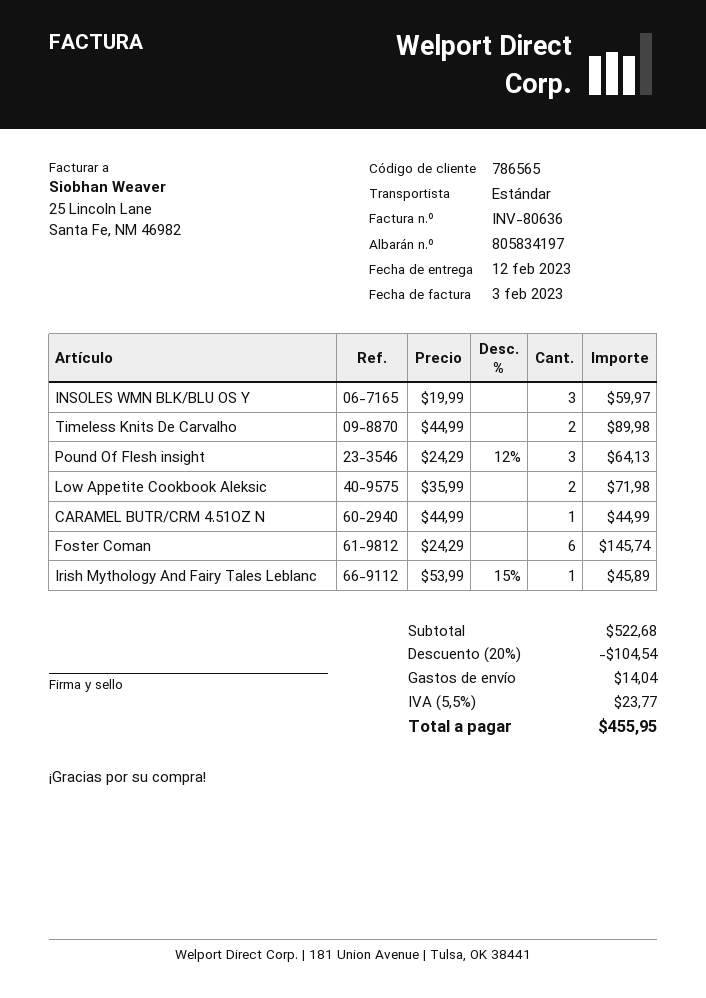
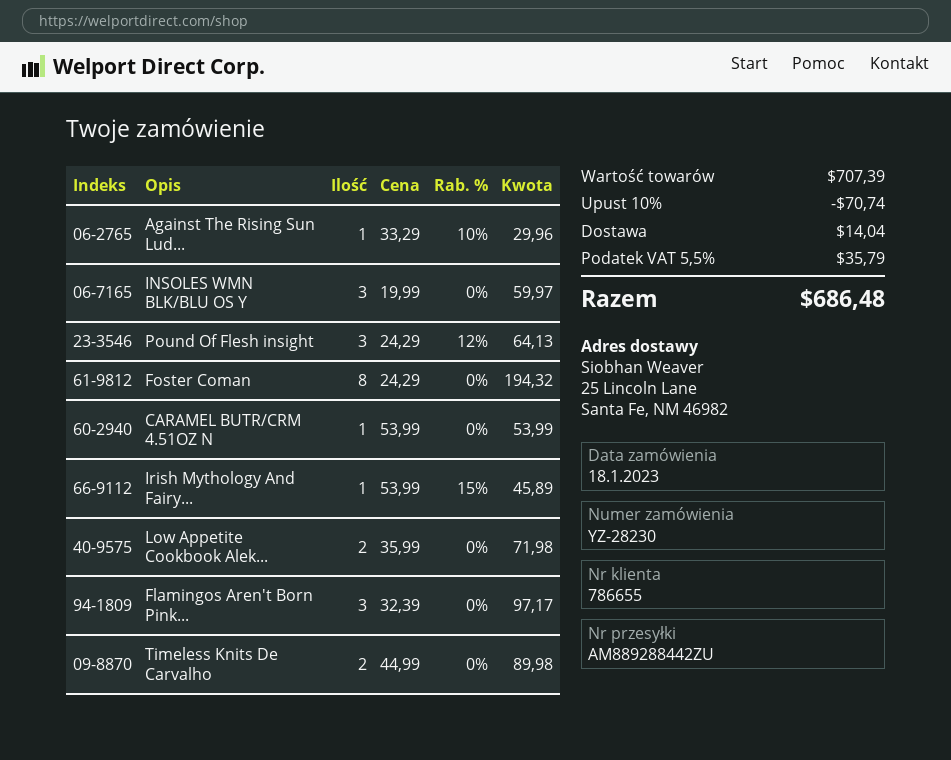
customer number: 786565 -> 786655
CARAMEL BUTR/CRM 4.51OZ N: 1 x 44.99 = 44.99 -> 1 x 53.99 = 53.99
Foster Coman: 6 x 24.29 = 145.74 -> 8 x 24.29 = 194.32
Against The Rising Sun Lud...: none -> 1 x 33.29 - 10% = 29.96
Flamingos Aren't Born Pink...: none -> 3 x 32.39 = 97.17
subtotal: 522.68 -> 707.39
discount: 20% = 104.54 -> 10% = 70.74
tax: 5.5% = 23.77 -> 5.5% = 35.79
total: 455.95 -> 686.48

